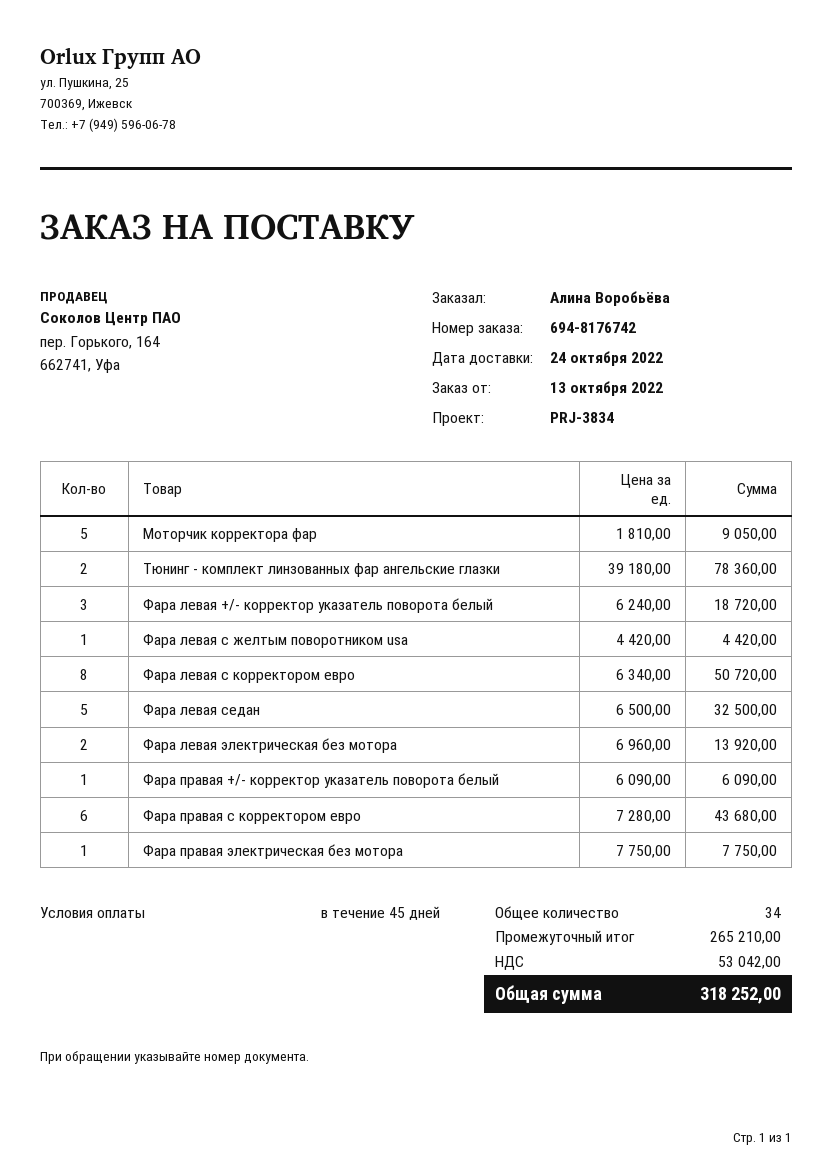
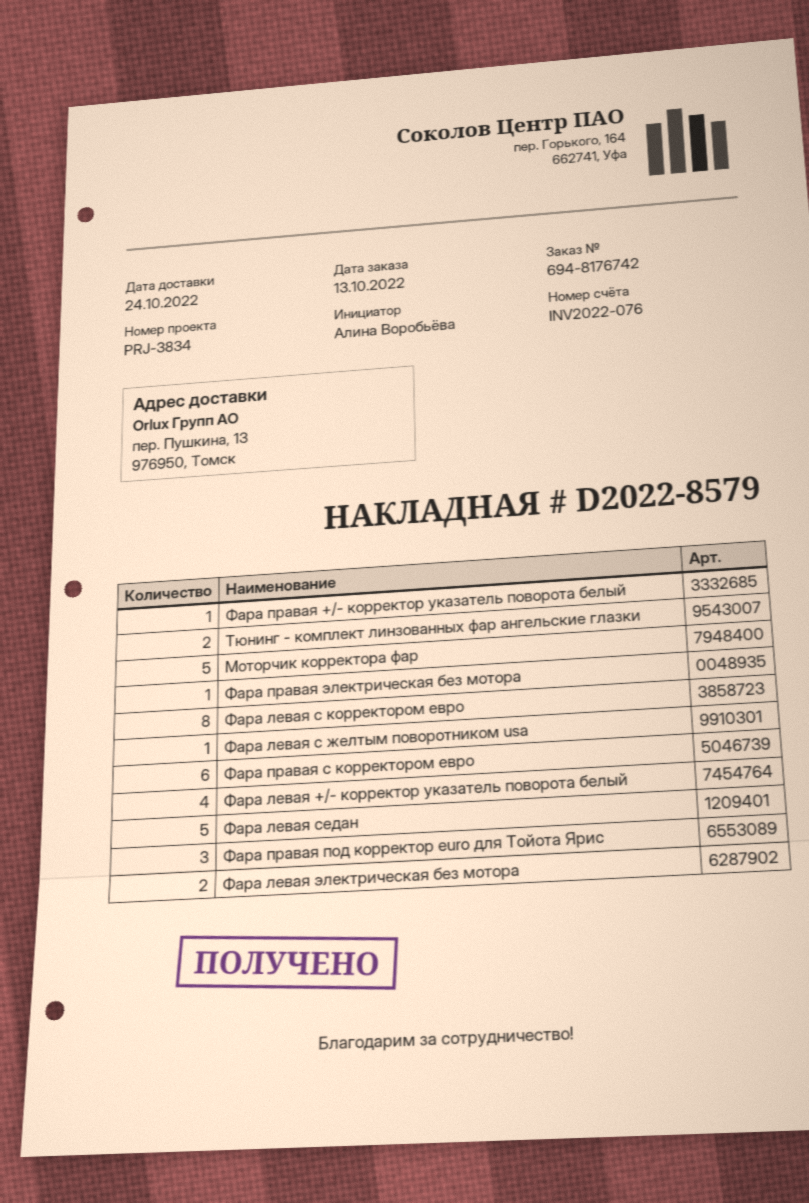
Фара левая +/- корректор указатель поворота белый: 3 -> 4
Фара правая под корректор euro для Тойота Ярис: none -> 3

